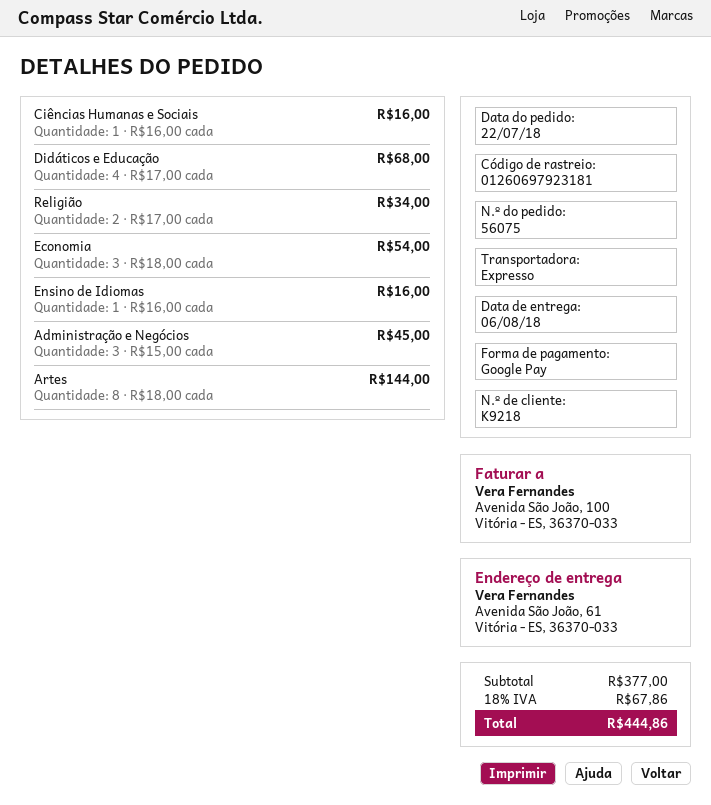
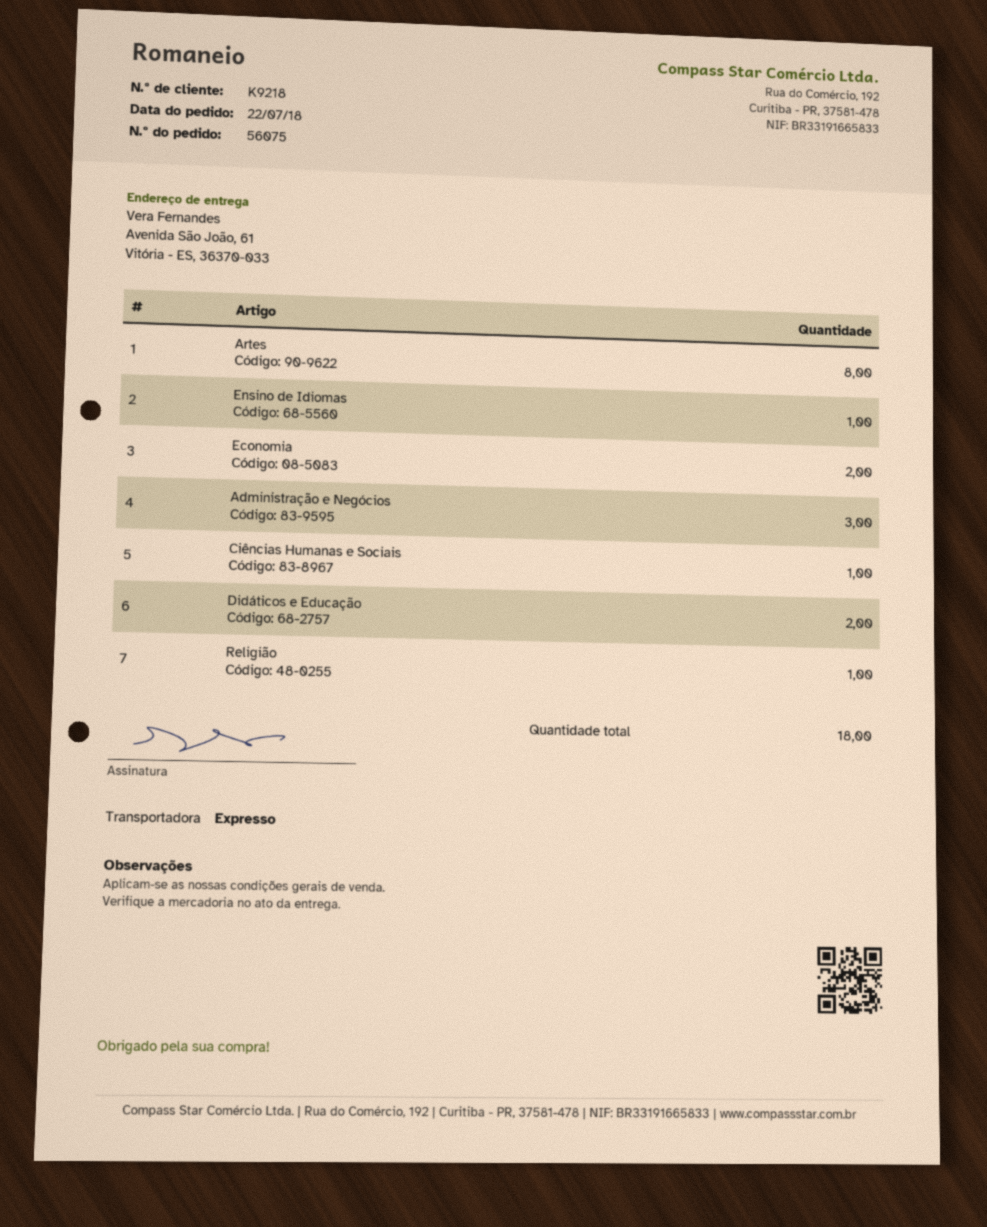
Didáticos e Educação: 4 -> 2
Religião: 2 -> 1
Economia: 3 -> 2

